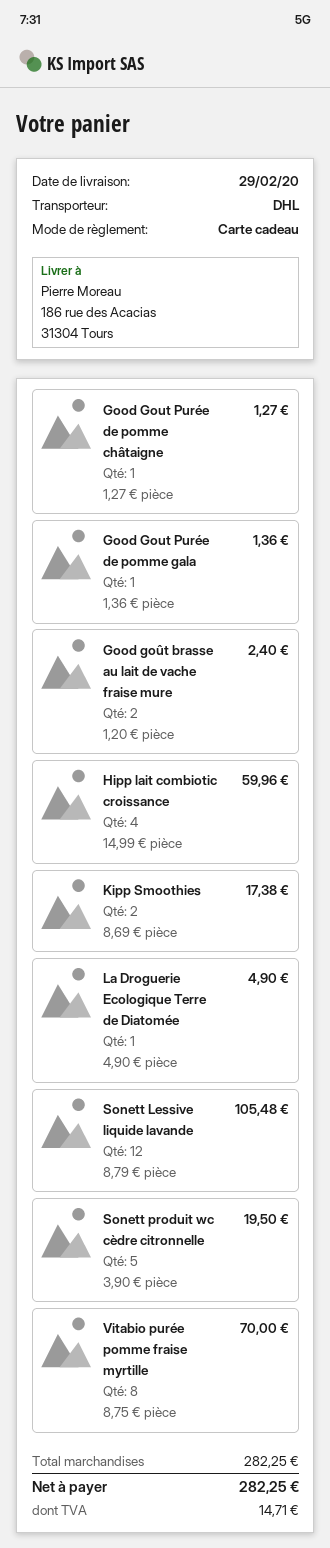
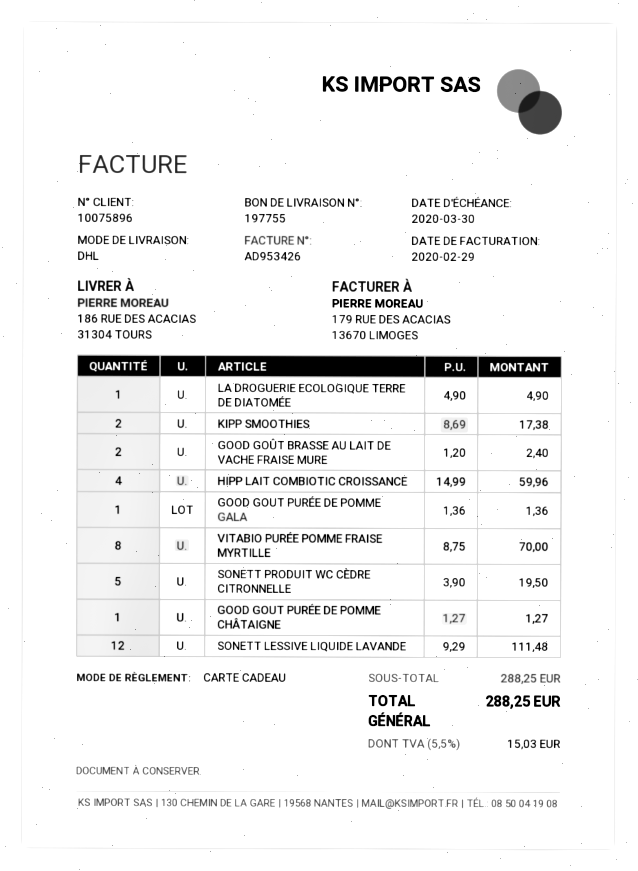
Sonett Lessive liquide lavande: 12 x 8.79 = 105.48 -> 12 x 9.29 = 111.48
subtotal: 282.25 -> 288.25
tax: 14.71 -> 15.03
total: 282.25 -> 288.25

